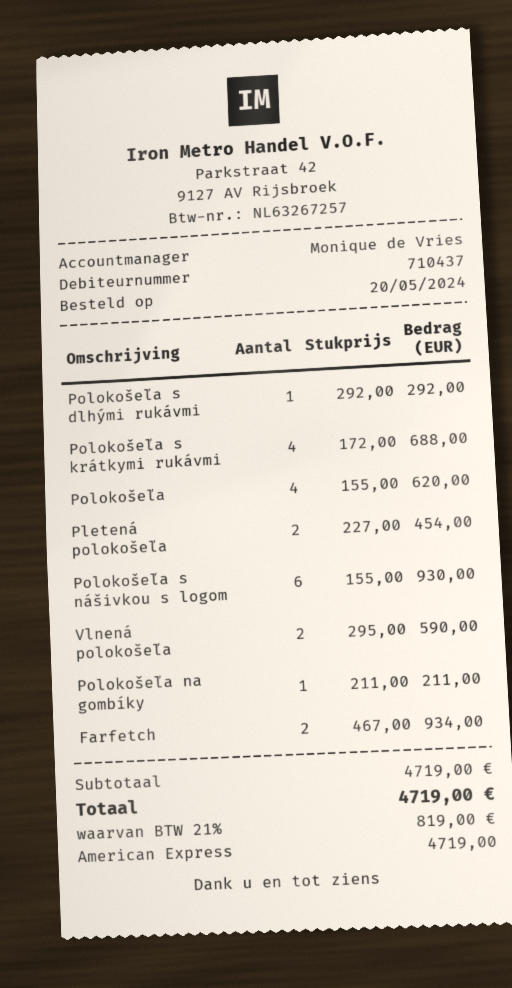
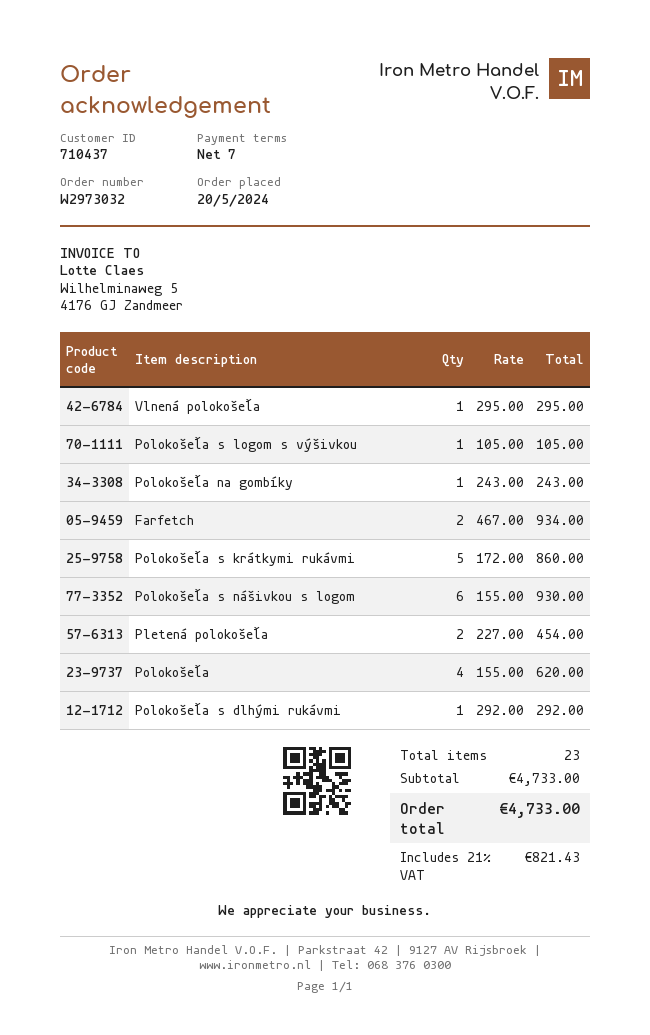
Polokošeľa s krátkymi rukávmi: 4 x 172.00 = 688.00 -> 5 x 172.00 = 860.00
Vlnená polokošeľa: 2 x 295.00 = 590.00 -> 1 x 295.00 = 295.00
Polokošeľa na gombíky: 1 x 211.00 = 211.00 -> 1 x 243.00 = 243.00
Polokošeľa s logom s výšivkou: none -> 1 x 105.00 = 105.00
subtotal: 4719.00 -> 4733.00
tax: 21% = 819.00 -> 21% = 821.43
total: 4719.00 -> 4733.00

